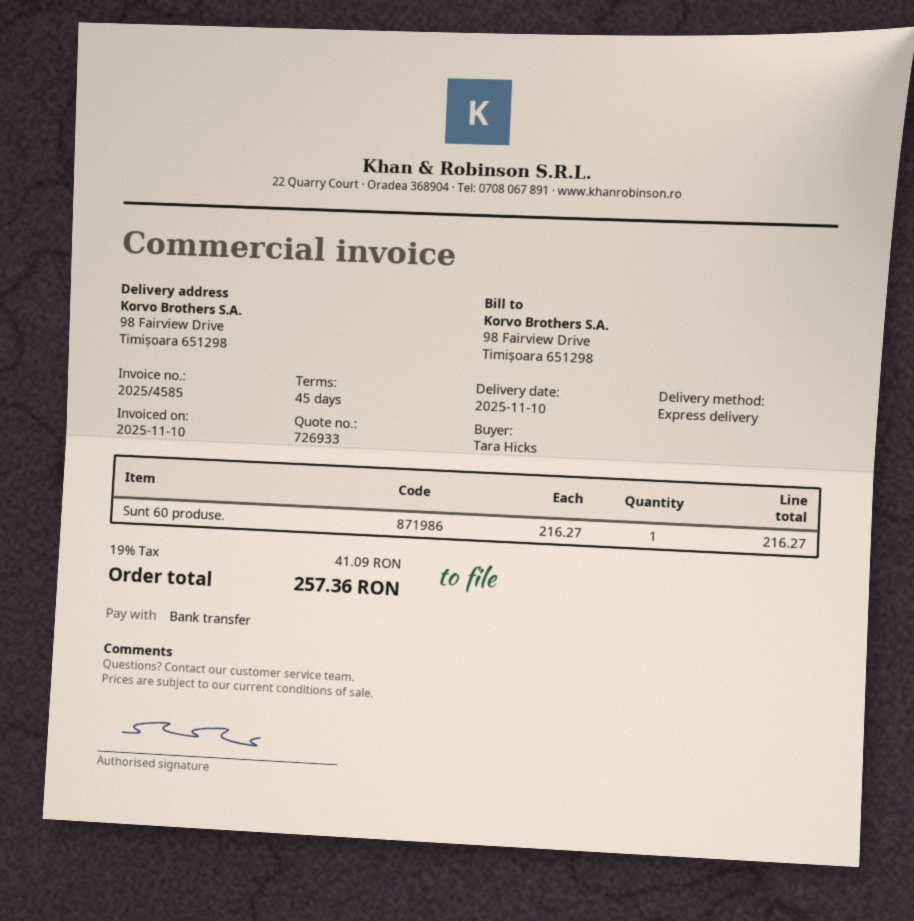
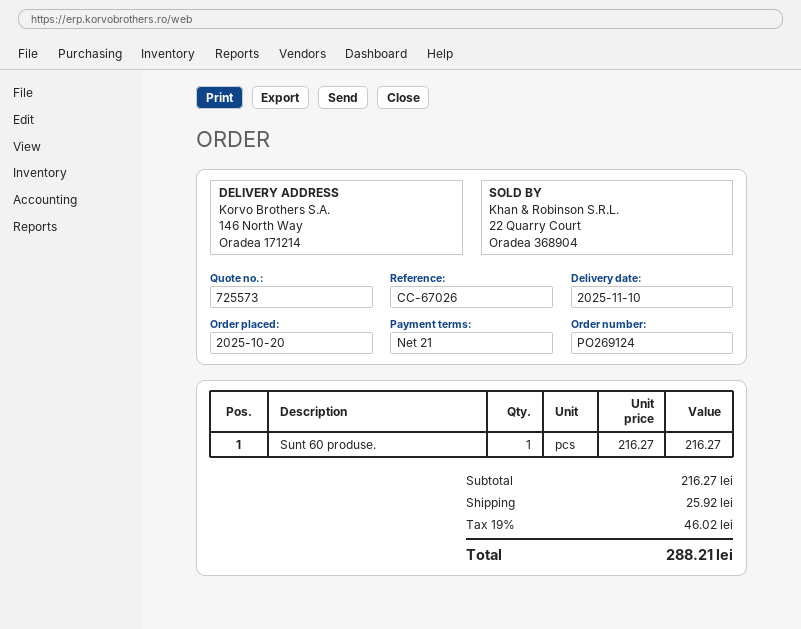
quote number: 726933 -> 725573
payment terms: 45 days -> 21 days
ship to: 98 Fairview Drive, Timișoara 651298 -> 146 North Way, Oradea 171214
shipping: none -> 25.92
tax: 19% = 41.09 -> 19% = 46.02
total: 257.36 -> 288.21

